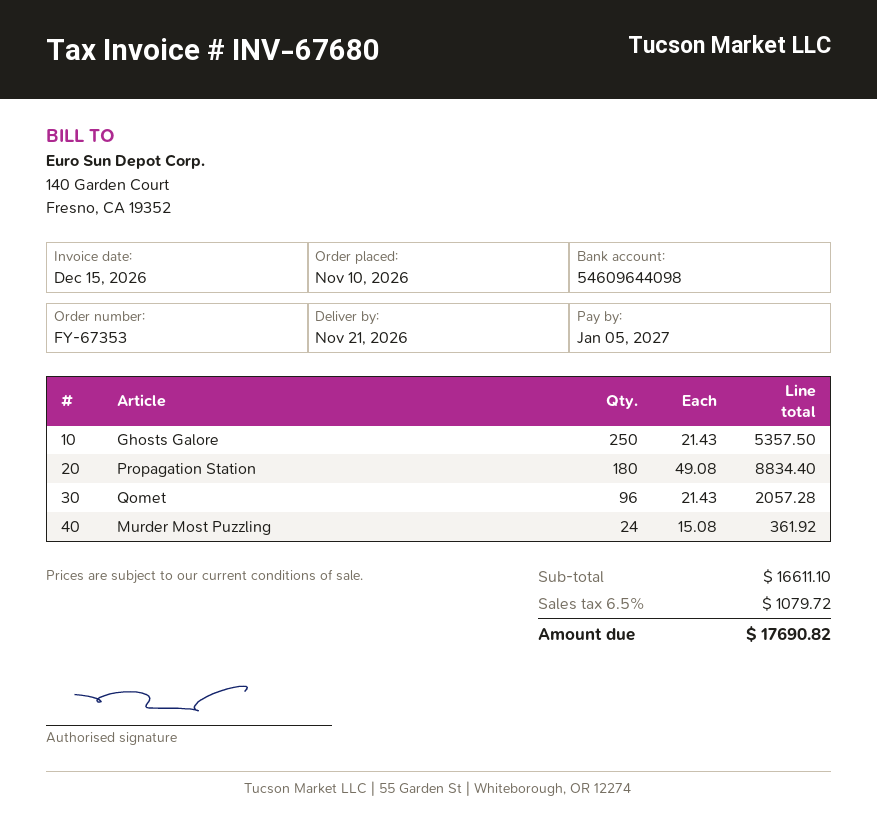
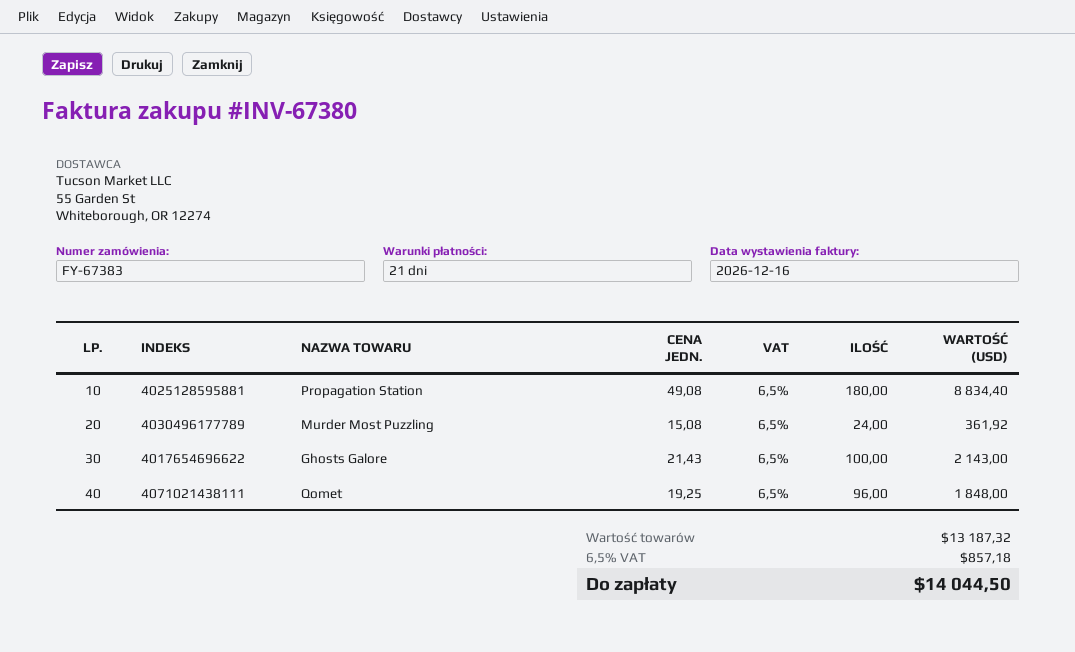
order number: FY-67353 -> FY-67383
invoice number: INV-67680 -> INV-67380
invoice date: 2026-12-15 -> 2026-12-16
Ghosts Galore: 250 x 21.43 = 5357.50 -> 100 x 21.43 = 2143.00
Qomet: 96 x 21.43 = 2057.28 -> 96 x 19.25 = 1848.00
subtotal: 16611.10 -> 13187.32
tax: 6.5% = 1079.72 -> 6.5% = 857.18
total: 17690.82 -> 14044.50

